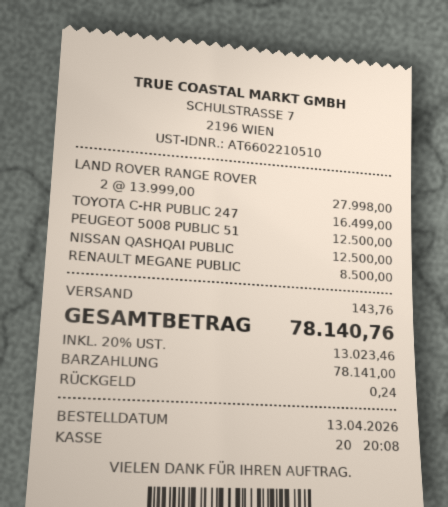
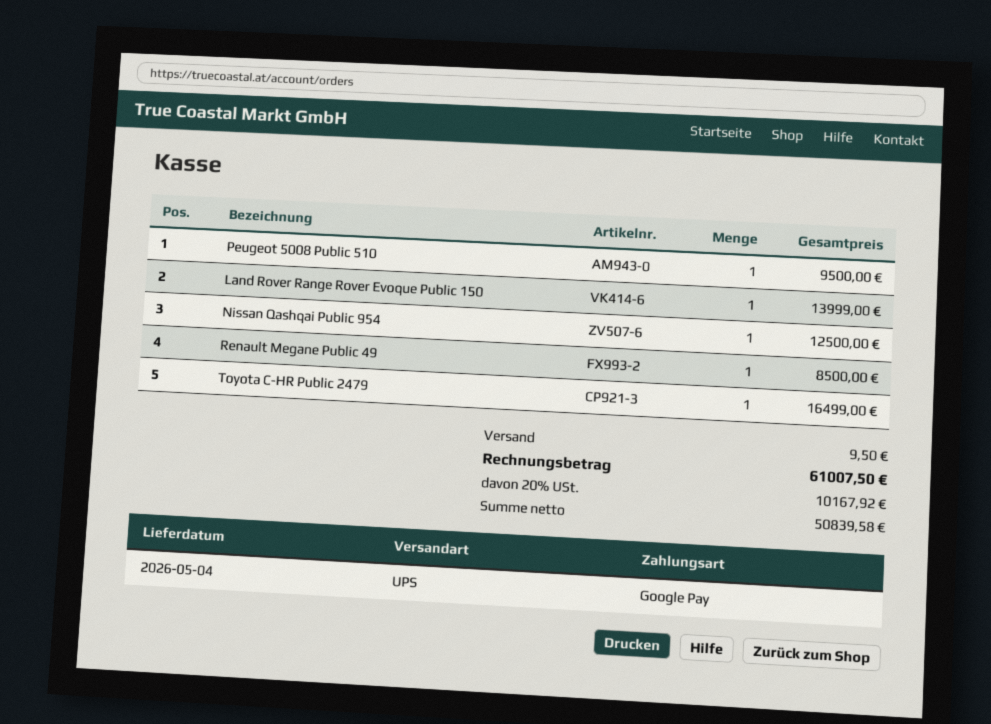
payment method: cash -> Google Pay
LAND ROVER RANGE ROVER: 2 for 27998.00 -> 1 for 13999.00
PEUGEOT 5008 PUBLIC 51: 1 for 12500.00 -> 1 for 9500.00
shipping: 143.76 -> 9.50
tax: 20% = 13023.46 -> 20% = 10167.92
total: 78140.76 -> 61007.50

